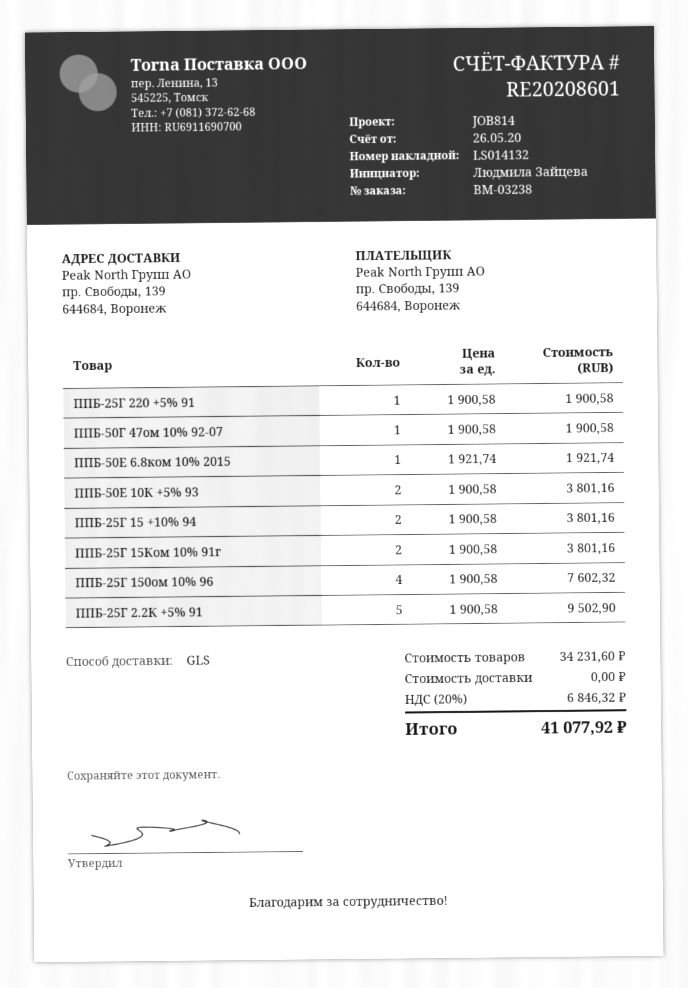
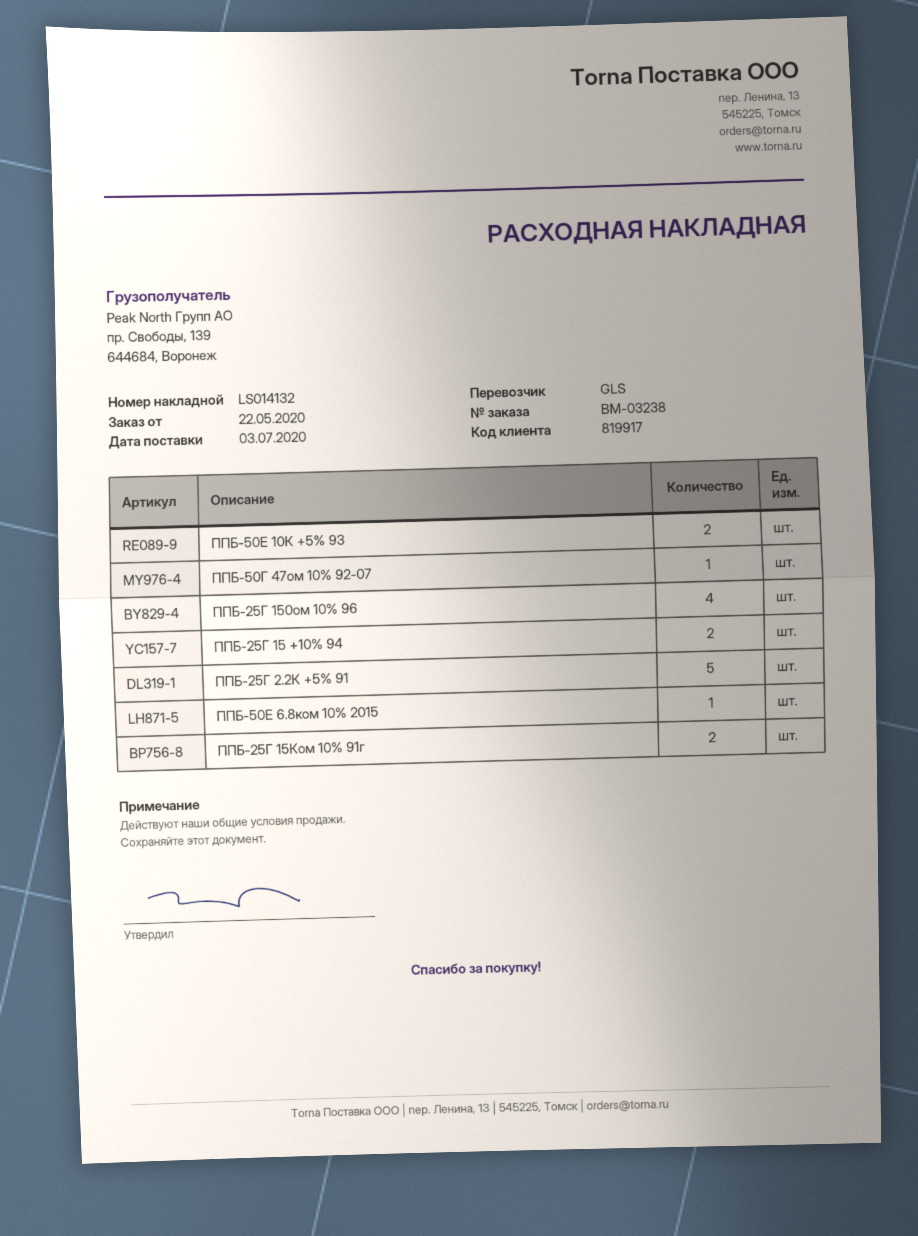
ППБ-25Г 220 +5% 91: 1 -> none

